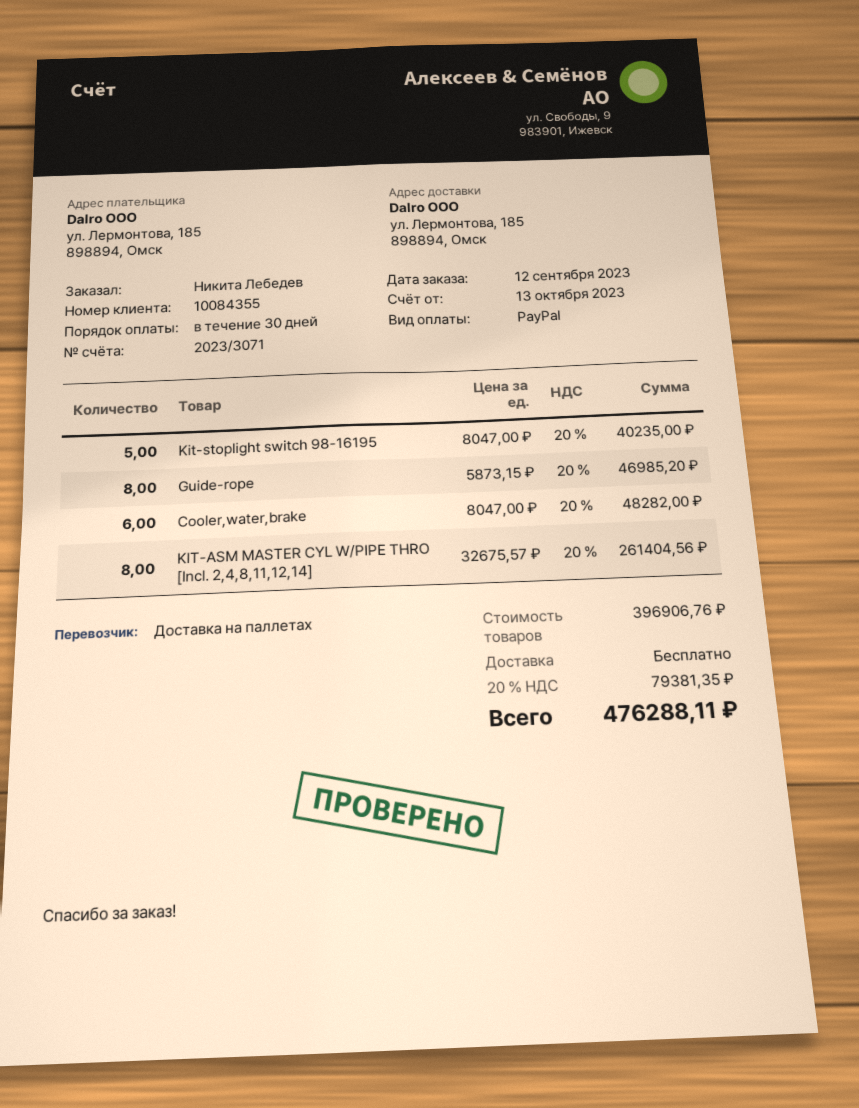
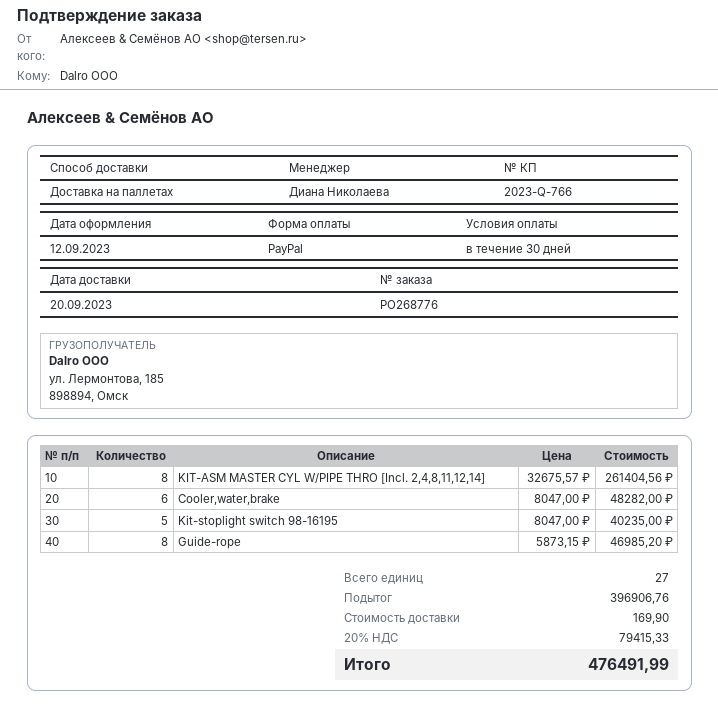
shipping: 0.00 -> 169.90
tax: 20% = 79381.35 -> 20% = 79415.33
total: 476288.11 -> 476491.99

